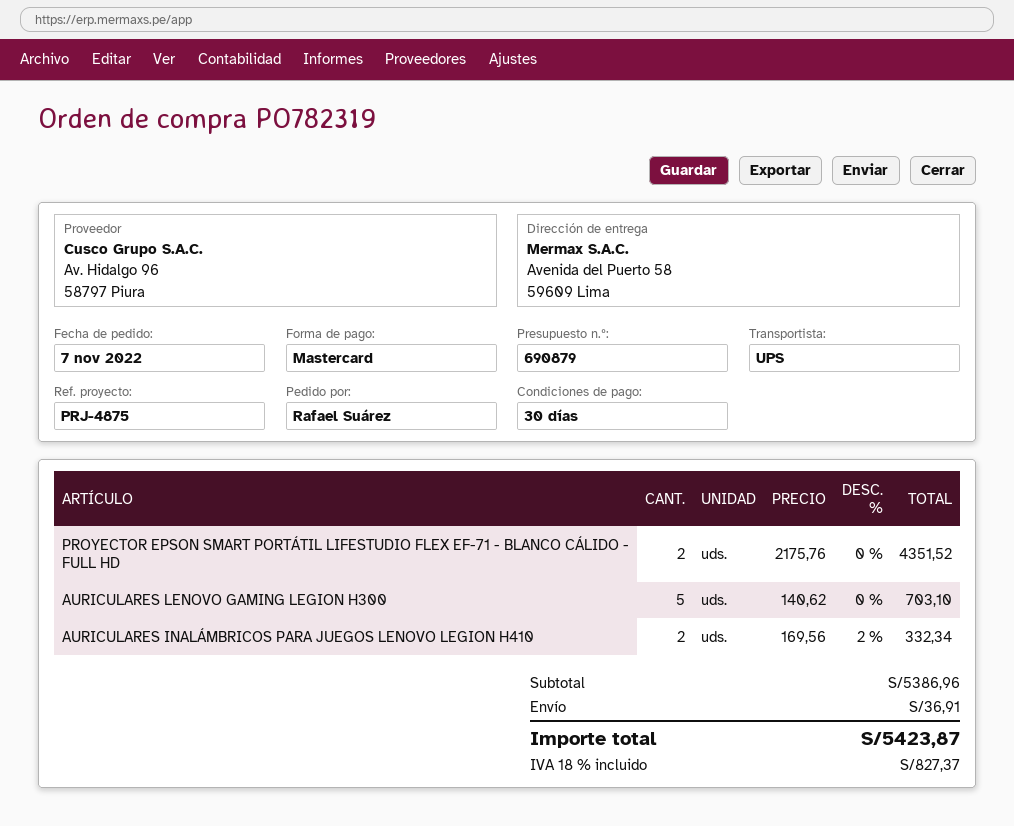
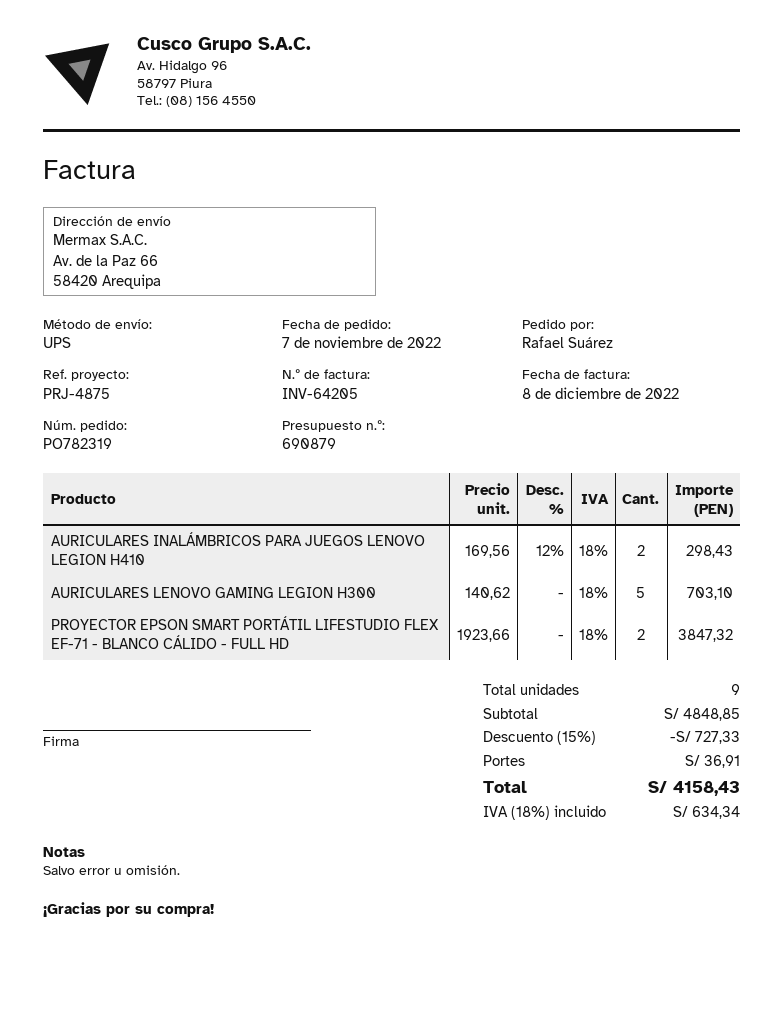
ship to: Avenida del Puerto 58, 59609 Lima -> Av. de la Paz 66, 58420 Arequipa
PROYECTOR EPSON SMART PORTÁTIL LIFESTUDIO FLEX EF-71 - BLANCO CÁLIDO - FULL HD: 2 x 2175.76 = 4351.52 -> 2 x 1923.66 = 3847.32
AURICULARES INALÁMBRICOS PARA JUEGOS LENOVO LEGION H410: 2 x 169.56 - 2% = 332.34 -> 2 x 169.56 - 12% = 298.43
subtotal: 5386.96 -> 4848.85
discount: none -> 15% = 727.33
tax: 18% = 827.37 -> 18% = 634.34
total: 5423.87 -> 4158.43

